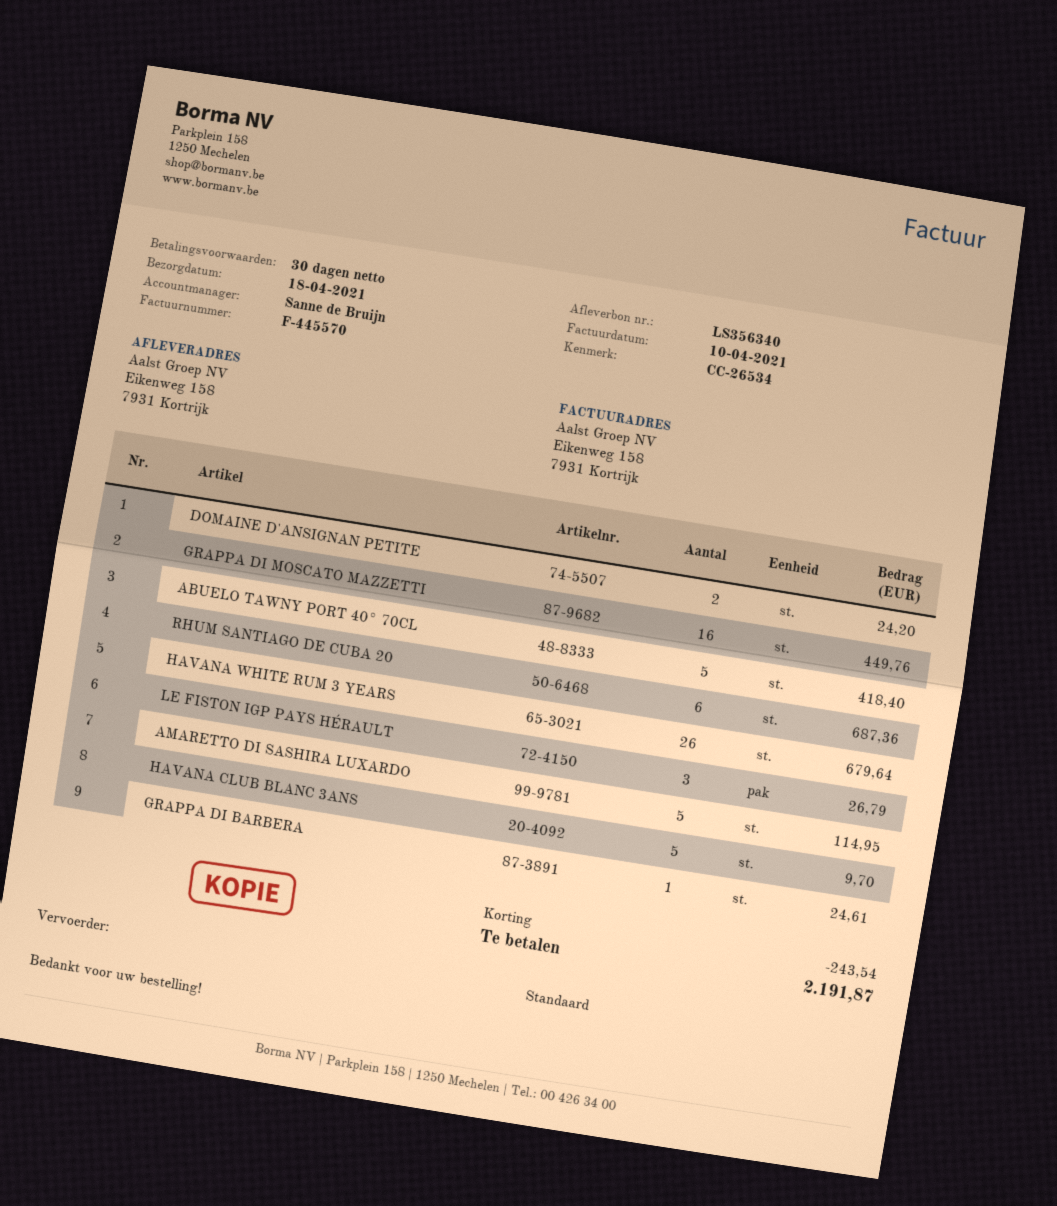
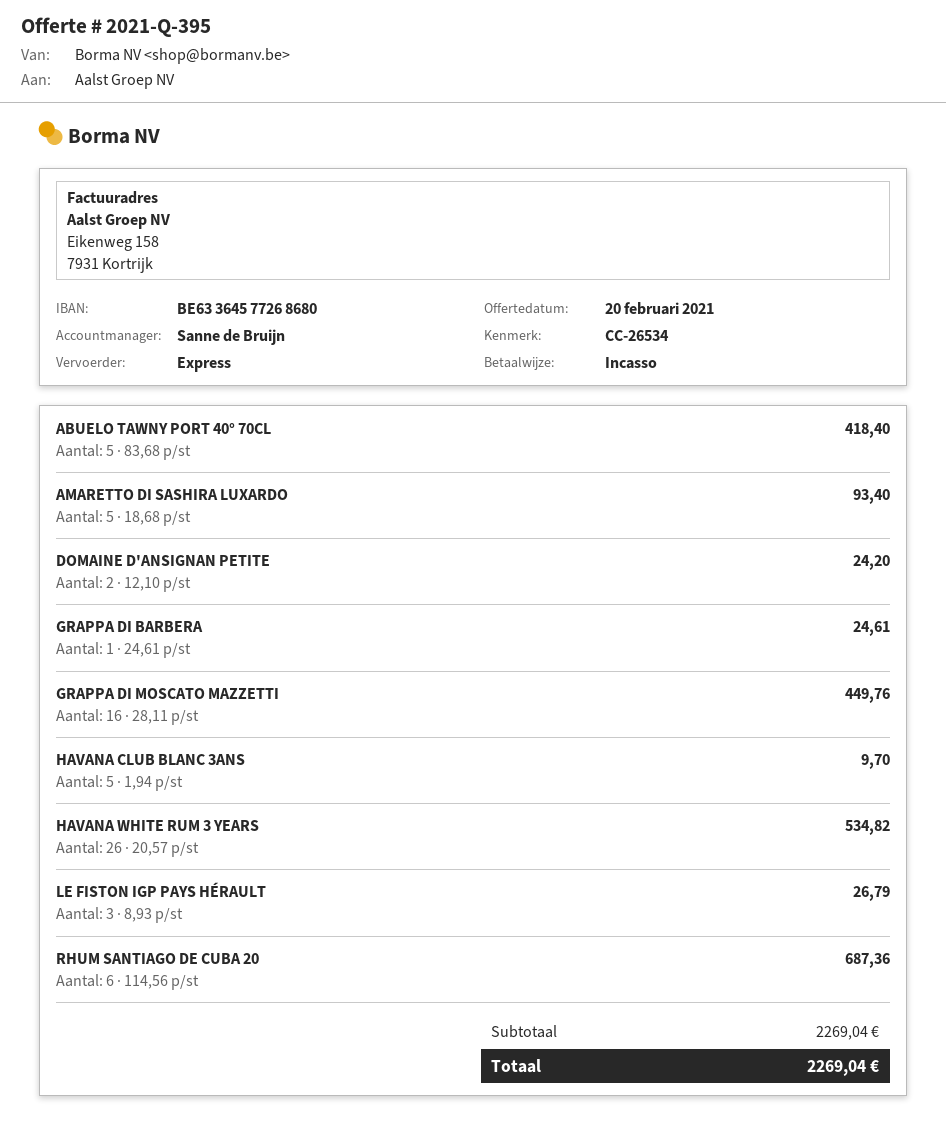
shipping method: standard -> express
HAVANA WHITE RUM 3 YEARS: 26 for 679.64 -> 26 for 534.82
AMARETTO DI SASHIRA LUXARDO: 5 for 114.95 -> 5 for 93.40
discount: 243.54 -> none
total: 2191.87 -> 2269.04

